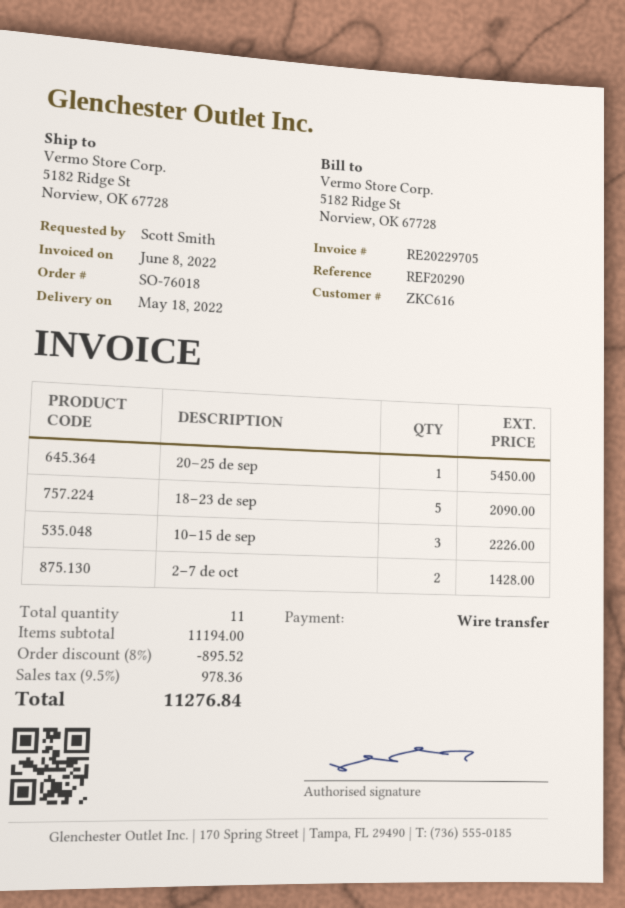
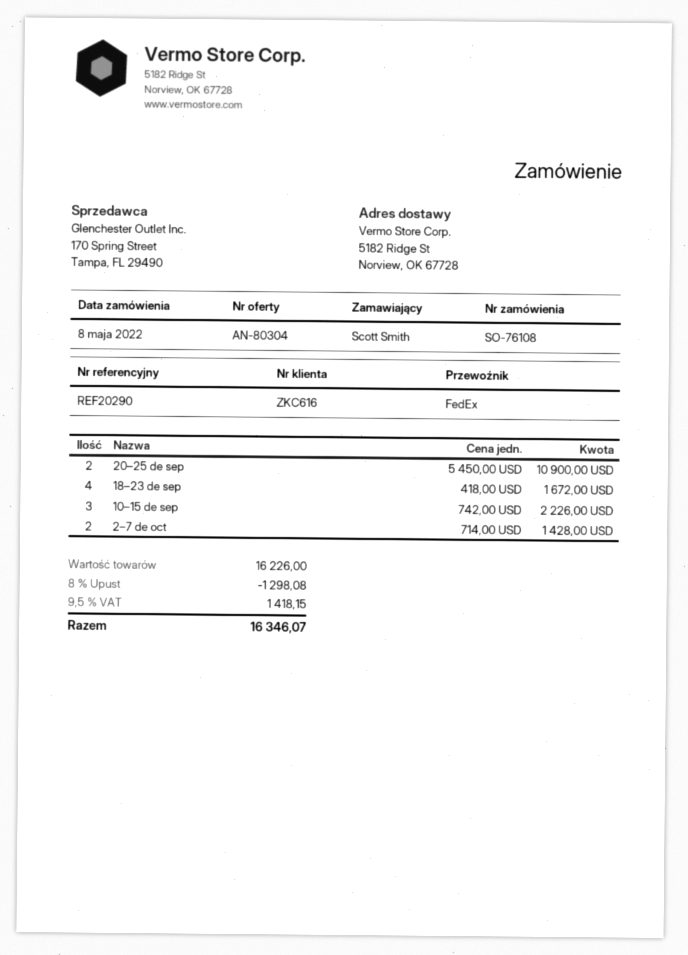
order number: SO-76018 -> SO-76108
20–25 de sep: 1 for 5450.00 -> 2 for 10900.00
18–23 de sep: 5 for 2090.00 -> 4 for 1672.00
subtotal: 11194.00 -> 16226.00
discount: 8% = 895.52 -> 8% = 1298.08
tax: 9.5% = 978.36 -> 9.5% = 1418.15
total: 11276.84 -> 16346.07

